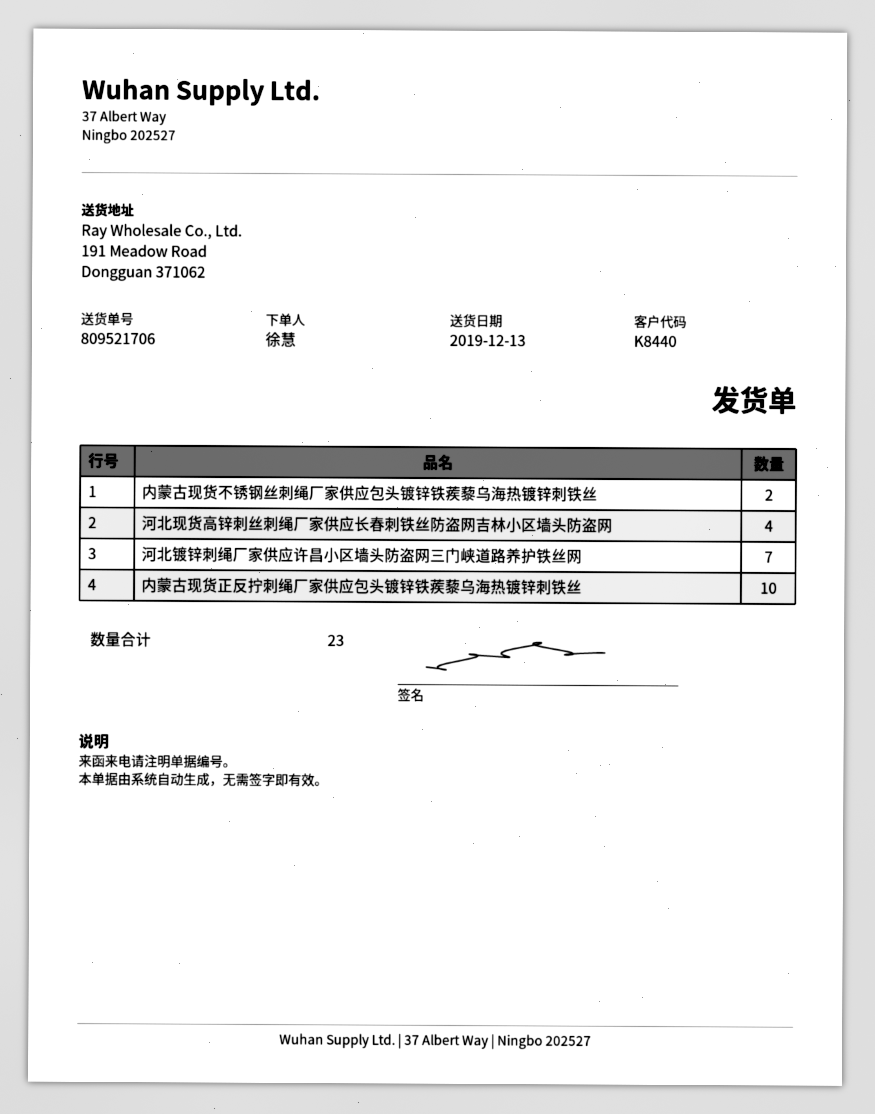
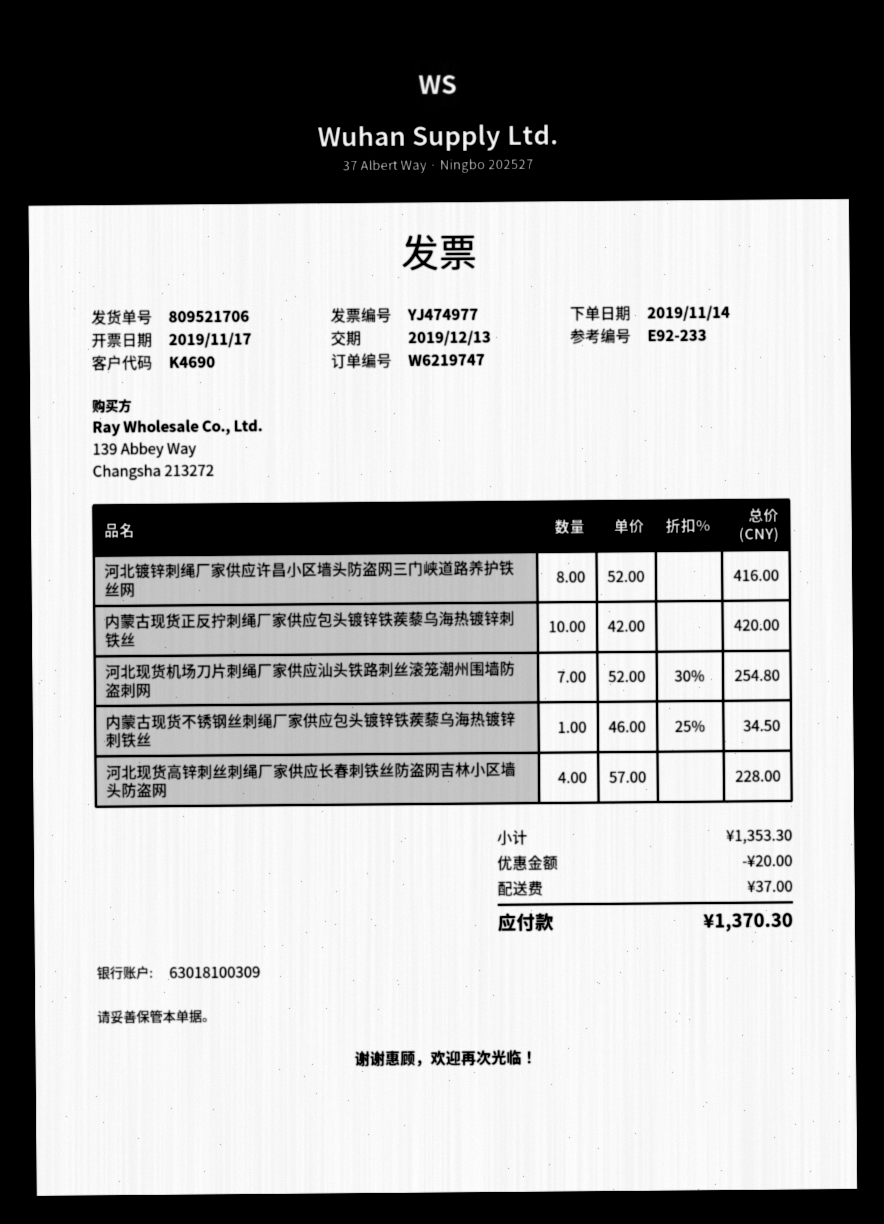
customer number: K8440 -> K4690
内蒙古现货不锈钢丝刺绳厂家供应包头镀锌铁蒺藜乌海热镀锌刺铁丝: 2 -> 1
河北镀锌刺绳厂家供应许昌小区墙头防盗网三门峡道路养护铁丝网: 7 -> 8
河北现货机场刀片刺绳厂家供应汕头铁路刺丝滚笼潮州围墙防盗刺网: none -> 7

